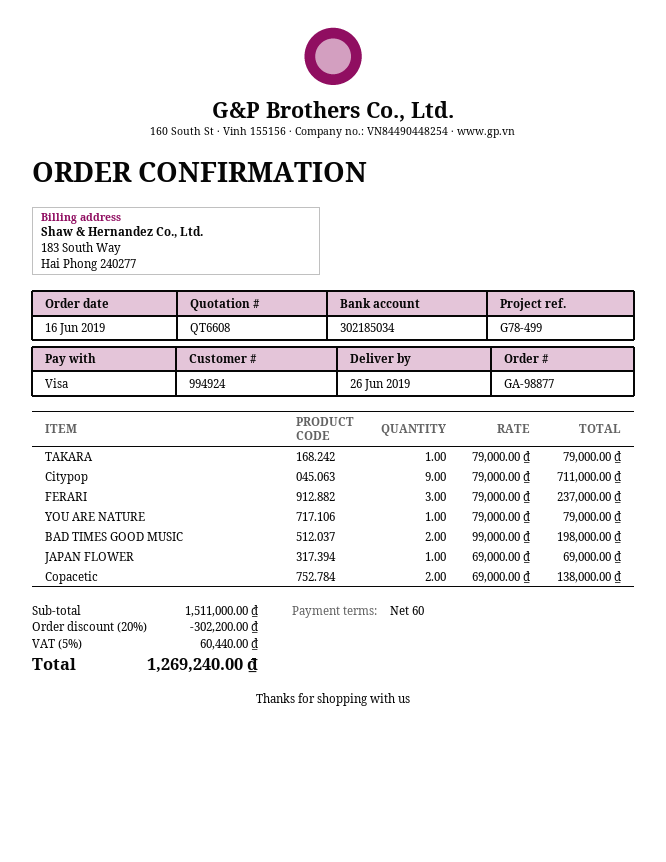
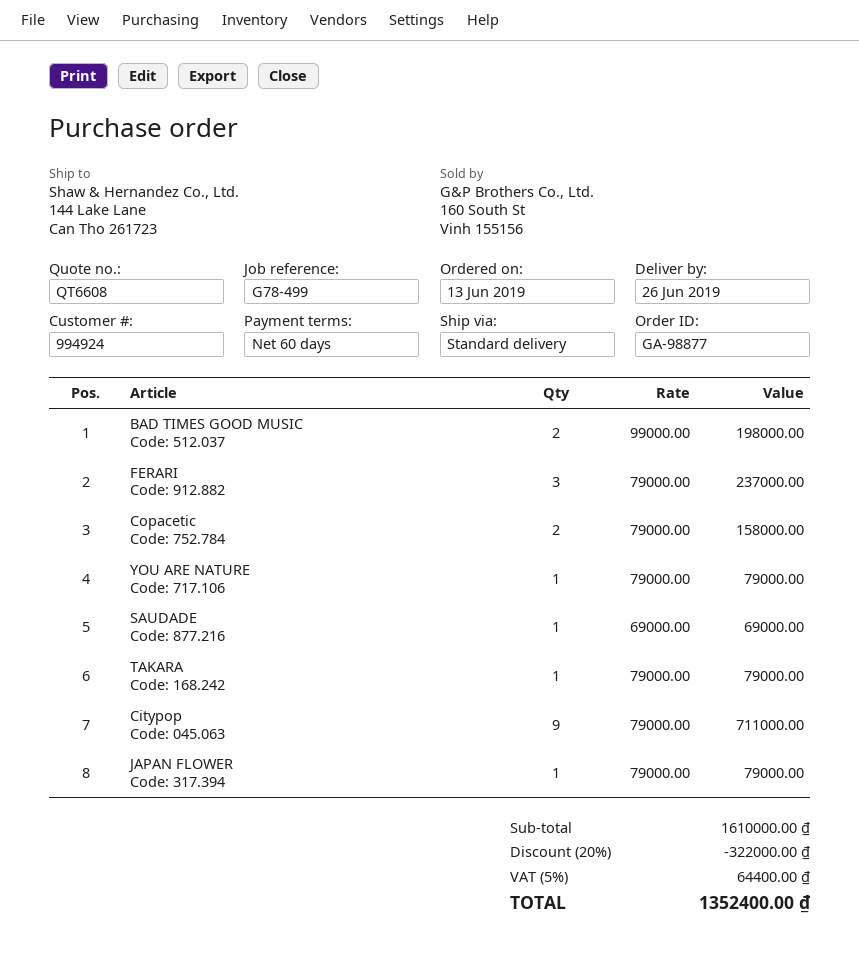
order date: 2019-06-16 -> 2019-06-13
JAPAN FLOWER: 1 x 69000.00 = 69000.00 -> 1 x 79000.00 = 79000.00
Copacetic: 2 x 69000.00 = 138000.00 -> 2 x 79000.00 = 158000.00
SAUDADE: none -> 1 x 69000.00 = 69000.00
subtotal: 1511000.00 -> 1610000.00
discount: 20% = 302200.00 -> 20% = 322000.00
tax: 5% = 60440.00 -> 5% = 64400.00
total: 1269240.00 -> 1352400.00

